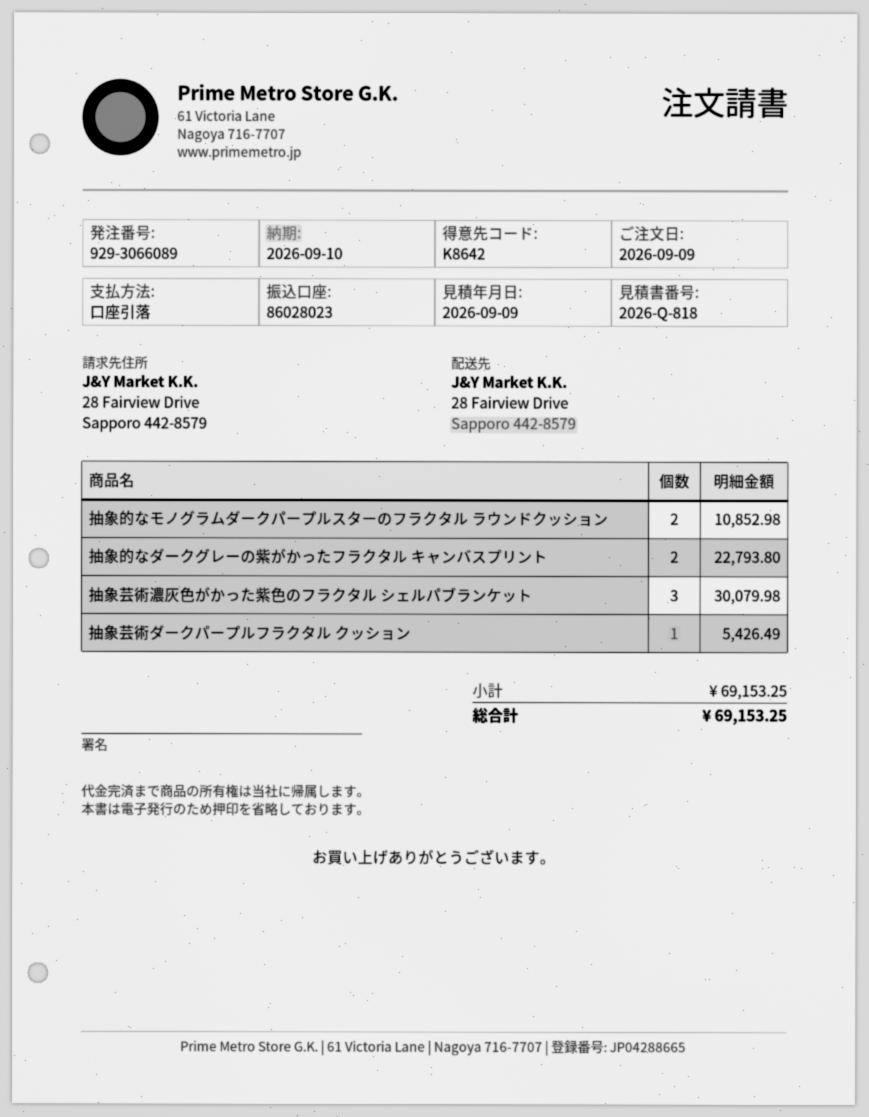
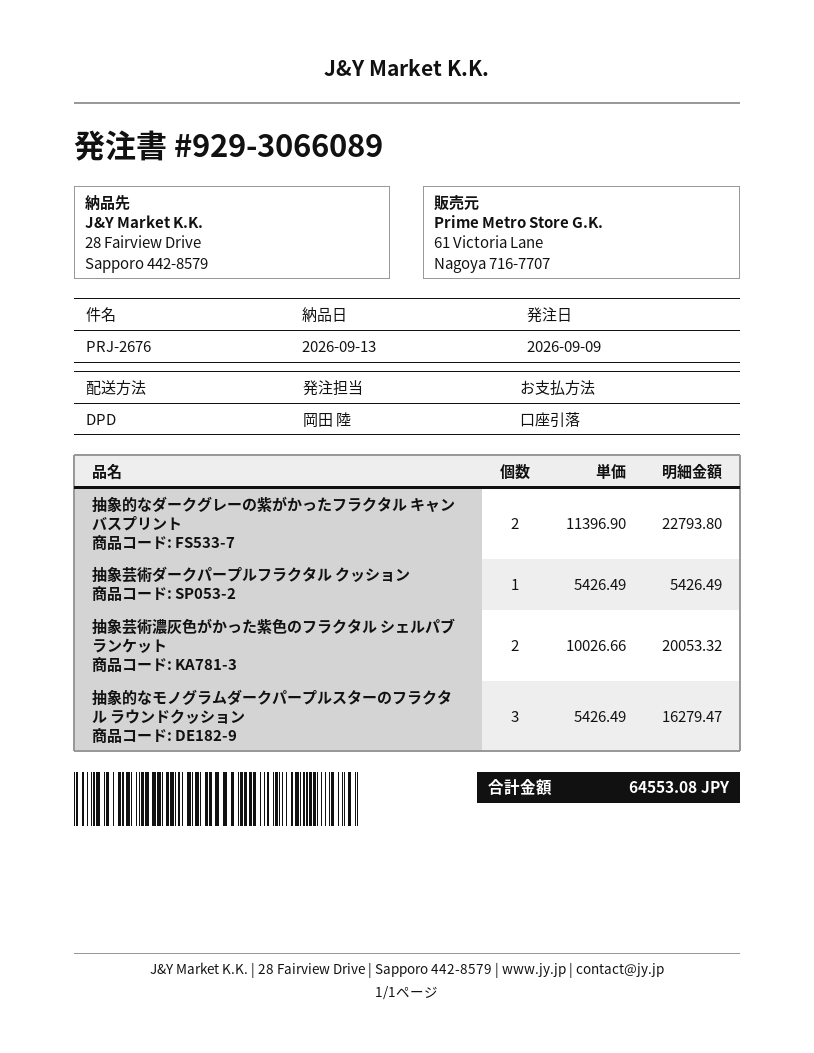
delivery date: 2026-09-10 -> 2026-09-13
抽象的なモノグラムダークパープルスターのフラクタル ラウンドクッション: 2 for 10852.98 -> 3 for 16279.47
抽象芸術濃灰色がかった紫色のフラクタル シェルパブランケット: 3 for 30079.98 -> 2 for 20053.32
total: 69153.25 -> 64553.08

